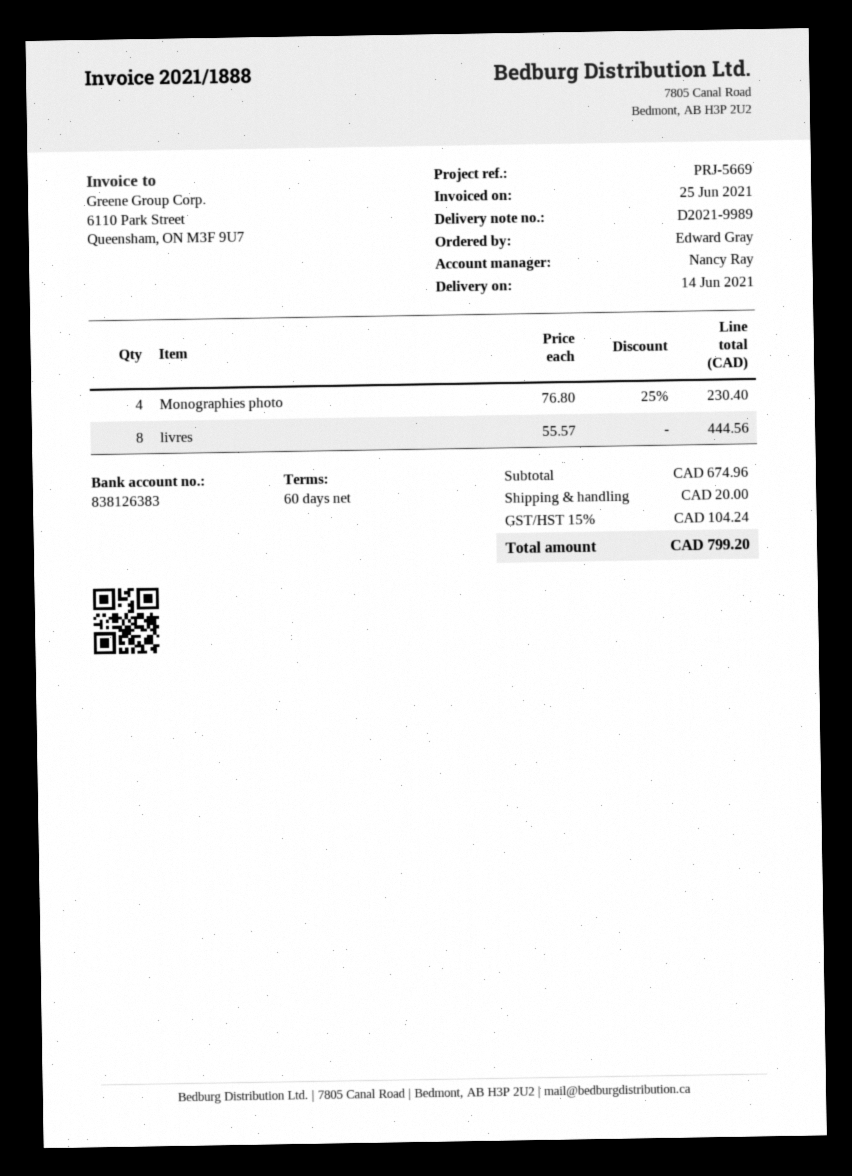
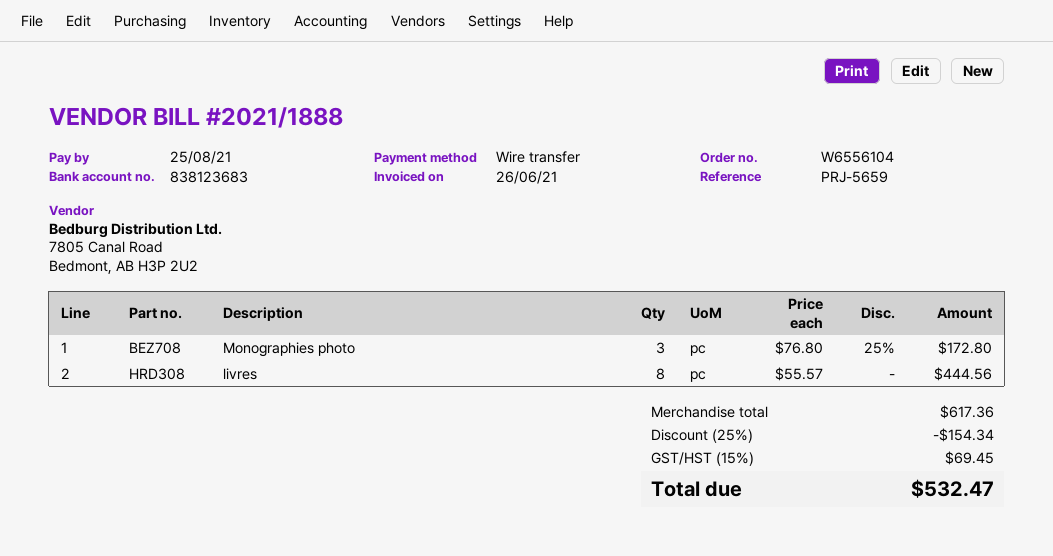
invoice date: 2021-06-25 -> 2021-06-26
reference: PRJ-5669 -> PRJ-5659
bank account: 838126383 -> 838123683
Monographies photo: 4 x 76.80 - 25% = 230.40 -> 3 x 76.80 - 25% = 172.80
subtotal: 674.96 -> 617.36
discount: none -> 25% = 154.34
shipping: 20.00 -> none
tax: 15% = 104.24 -> 15% = 69.45
total: 799.20 -> 532.47

